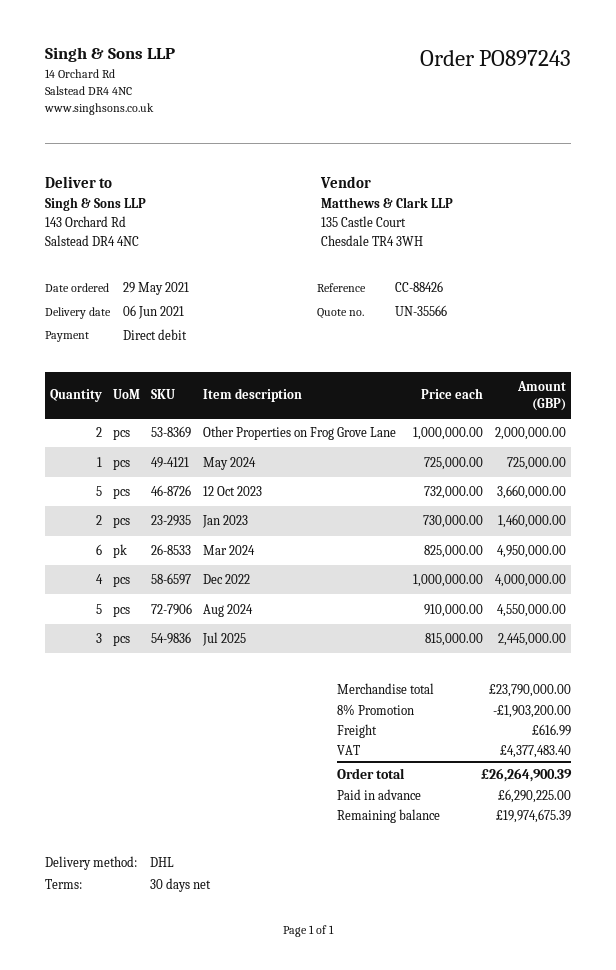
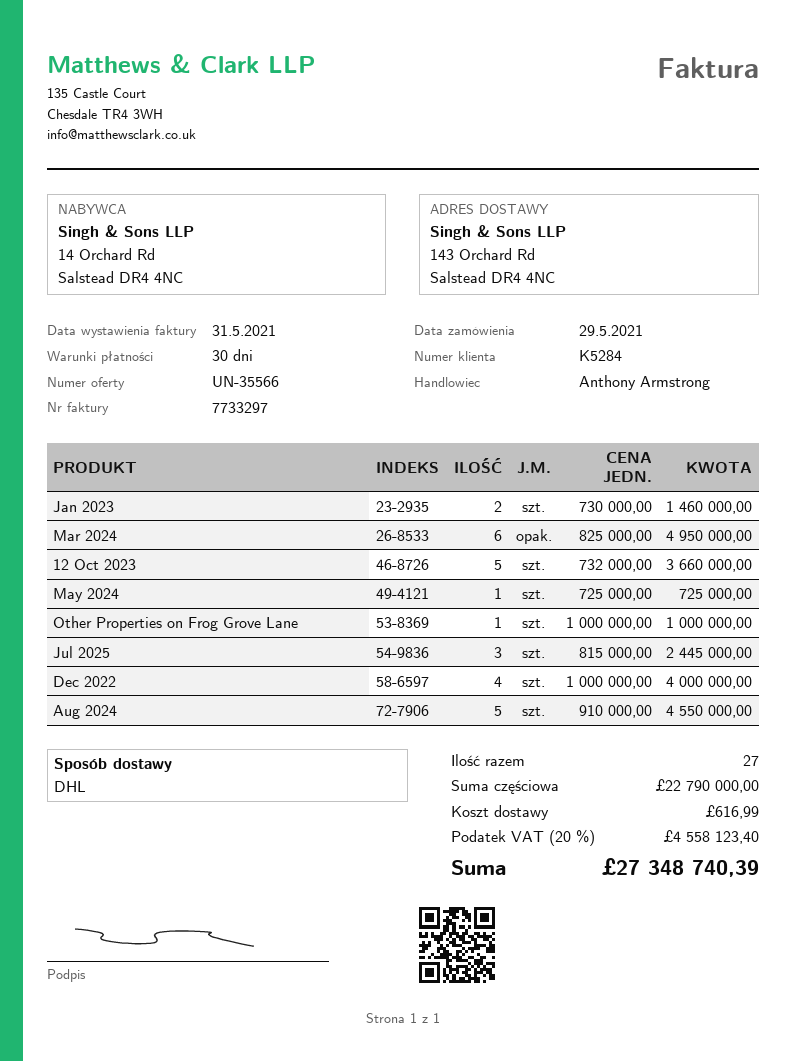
Other Properties on Frog Grove Lane: 2 x 1000000.00 = 2000000.00 -> 1 x 1000000.00 = 1000000.00
subtotal: 23790000.00 -> 22790000.00
discount: 8% = 1903200.00 -> none
tax: 4377483.40 -> 4558123.40
total: 26264900.39 -> 27348740.39

